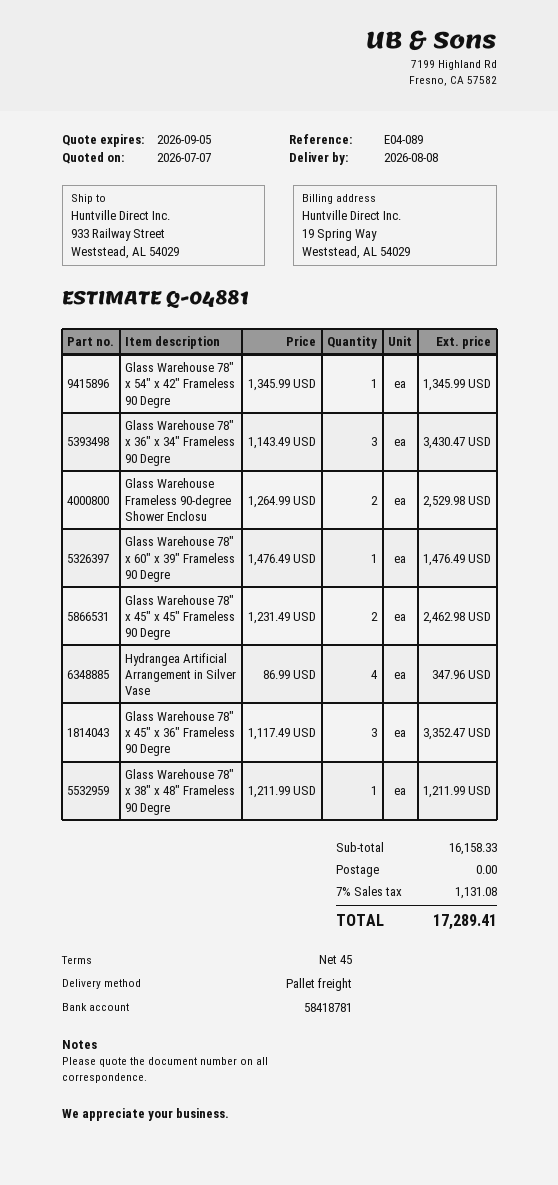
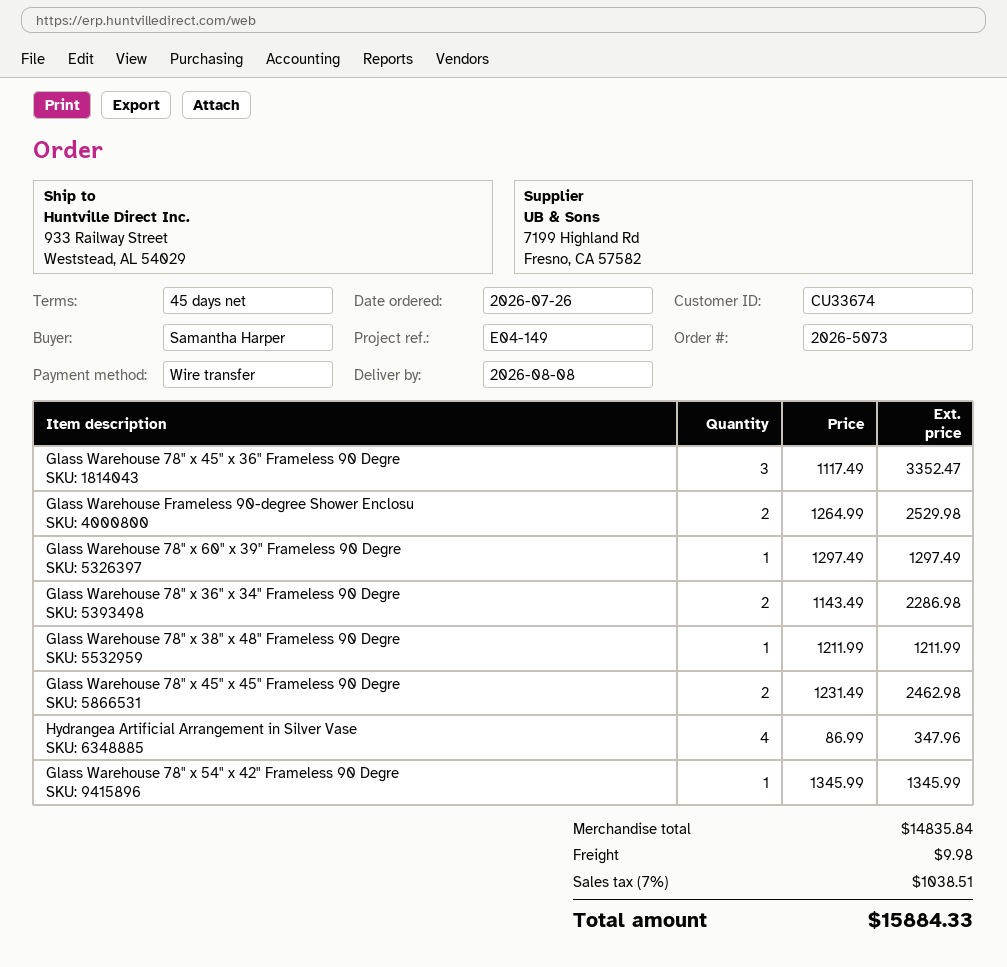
reference: E04-089 -> E04-149
Glass Warehouse 78" x 36" x 34" Frameless 90 Degre: 3 x 1143.49 = 3430.47 -> 2 x 1143.49 = 2286.98
Glass Warehouse 78" x 60" x 39" Frameless 90 Degre: 1 x 1476.49 = 1476.49 -> 1 x 1297.49 = 1297.49
subtotal: 16158.33 -> 14835.84
shipping: 0.00 -> 9.98
tax: 7% = 1131.08 -> 7% = 1038.51
total: 17289.41 -> 15884.33

